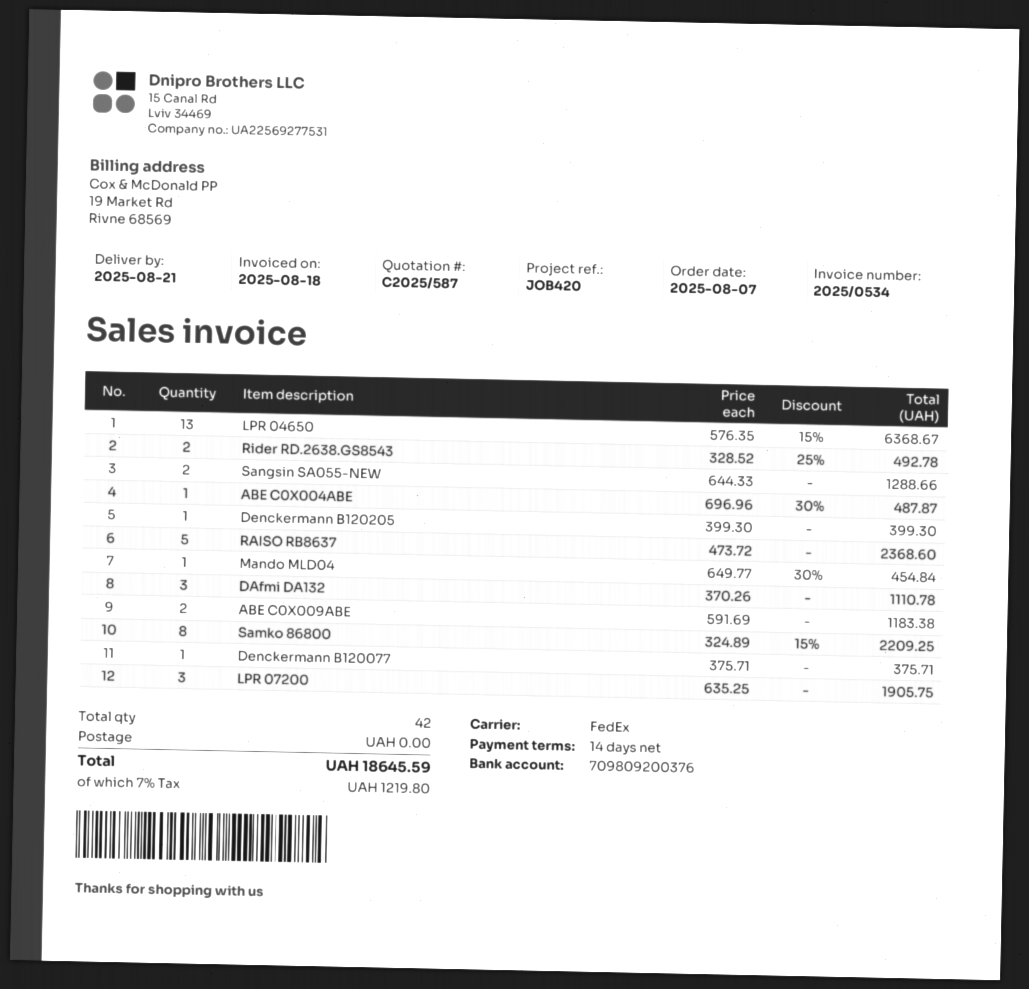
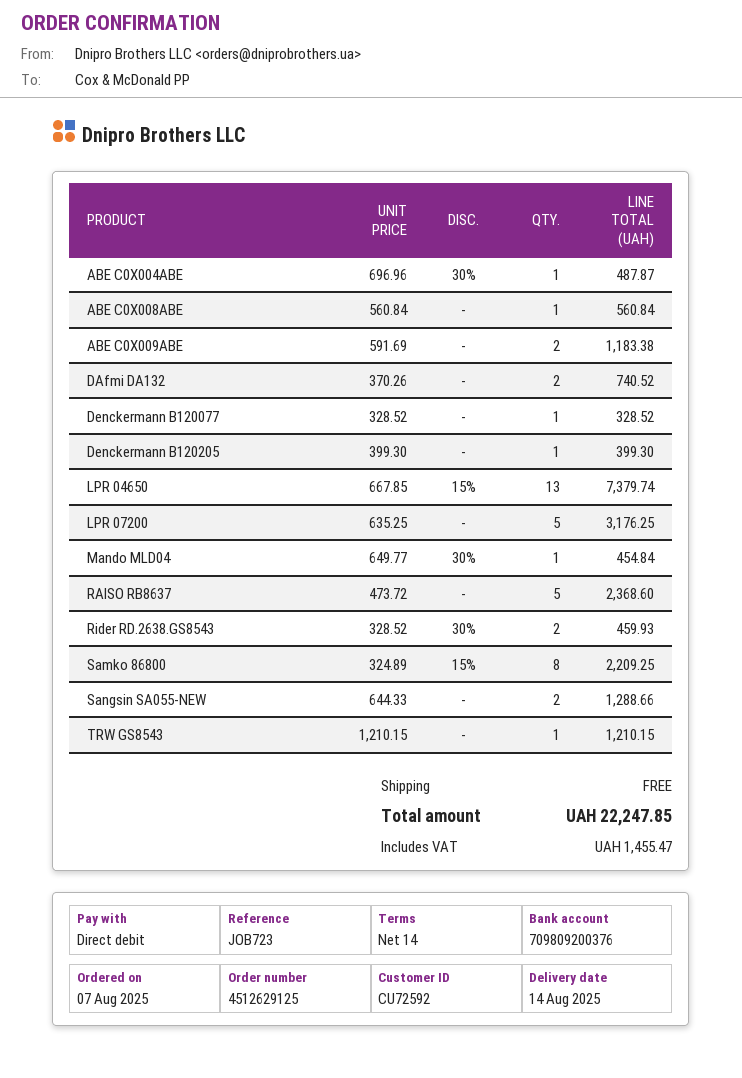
delivery date: 2025-08-21 -> 2025-08-14
reference: JOB420 -> JOB723
LPR 04650: 13 x 576.35 - 15% = 6368.67 -> 13 x 667.85 - 15% = 7379.74
Rider RD.2638.GS8543: 2 x 328.52 - 25% = 492.78 -> 2 x 328.52 - 30% = 459.93
DAfmi DA132: 3 x 370.26 = 1110.78 -> 2 x 370.26 = 740.52
Denckermann B120077: 1 x 375.71 = 375.71 -> 1 x 328.52 = 328.52
LPR 07200: 3 x 635.25 = 1905.75 -> 5 x 635.25 = 3176.25
ABE C0X008ABE: none -> 1 x 560.84 = 560.84
TRW GS8543: none -> 1 x 1210.15 = 1210.15
tax: 1219.80 -> 1455.47
total: 18645.59 -> 22247.85

